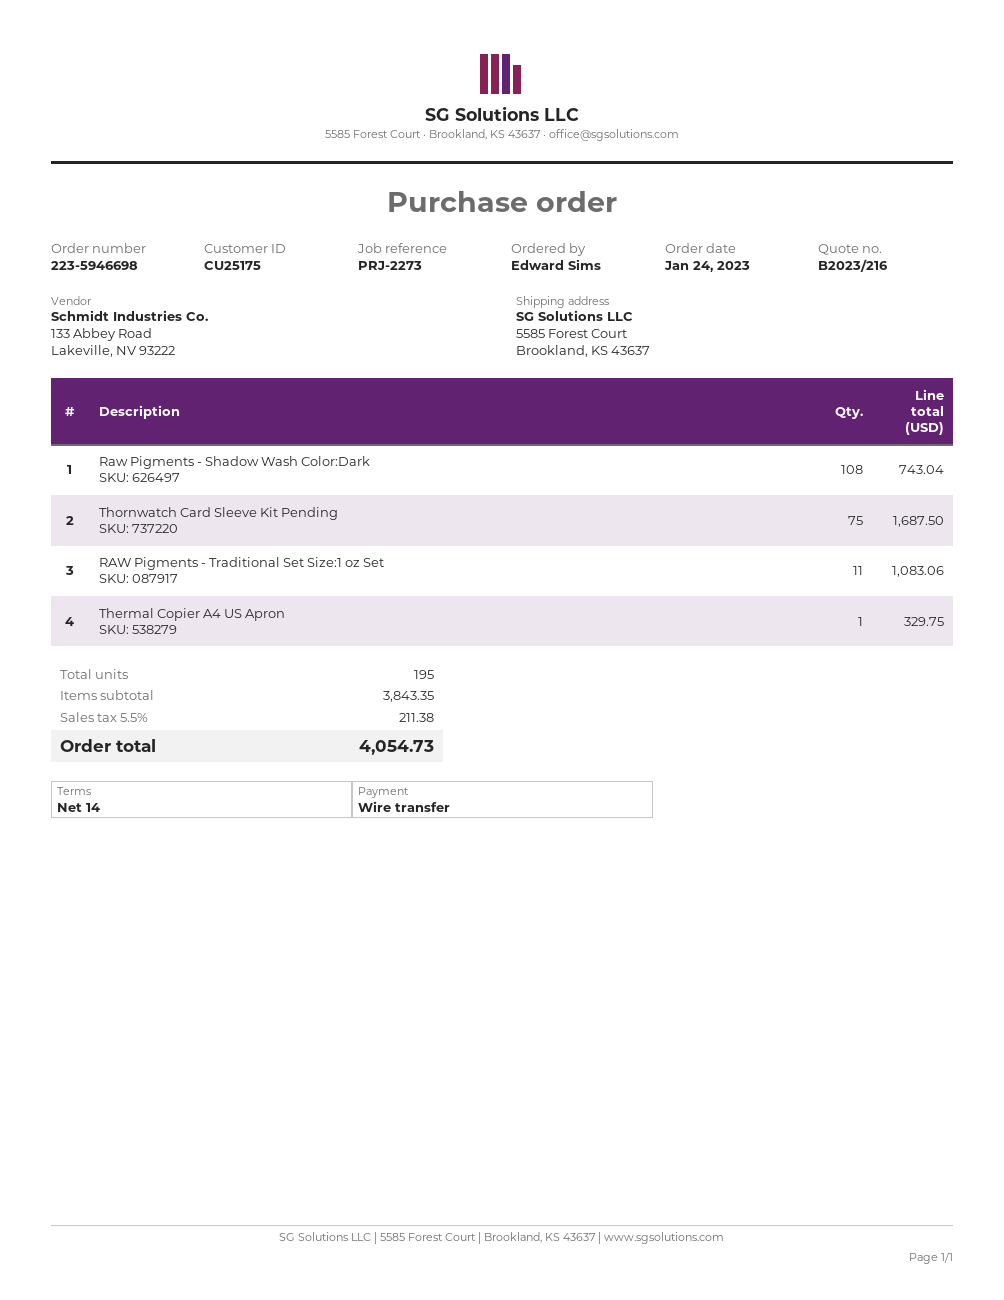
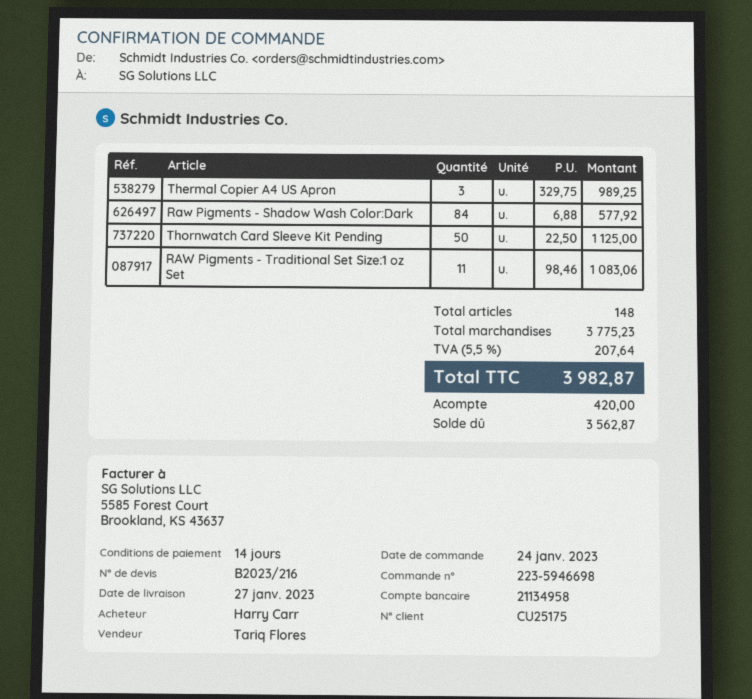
ordered by: Edward Sims -> Harry Carr
Raw Pigments - Shadow Wash Color:Dark: 108 for 743.04 -> 84 for 577.92
Thornwatch Card Sleeve Kit Pending: 75 for 1687.50 -> 50 for 1125.00
Thermal Copier A4 US Apron: 1 for 329.75 -> 3 for 989.25
total quantity: 195 -> 148
subtotal: 3843.35 -> 3775.23
tax: 5.5% = 211.38 -> 5.5% = 207.64
total: 4054.73 -> 3982.87

